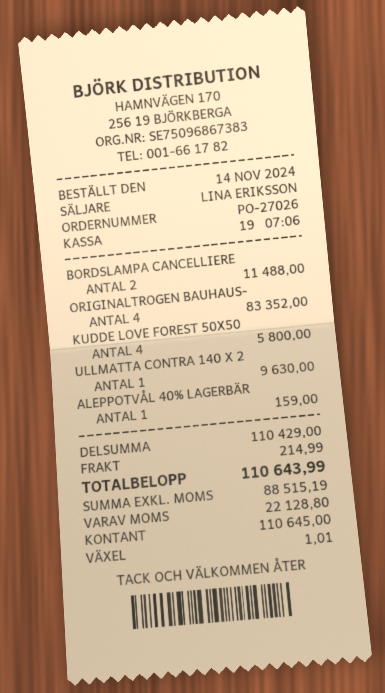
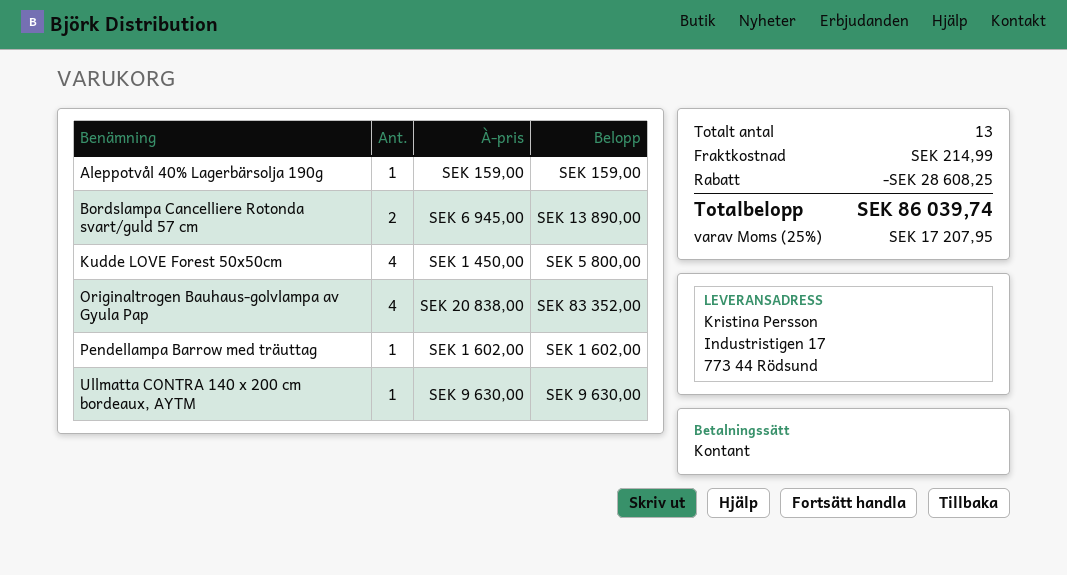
BORDSLAMPA CANCELLIERE: 2 for 11488.00 -> 2 for 13890.00
Pendellampa Barrow med träuttag: none -> 1 for 1602.00
discount: none -> 28608.25
tax: 22128.80 -> 17207.95
total: 110643.99 -> 86039.74

